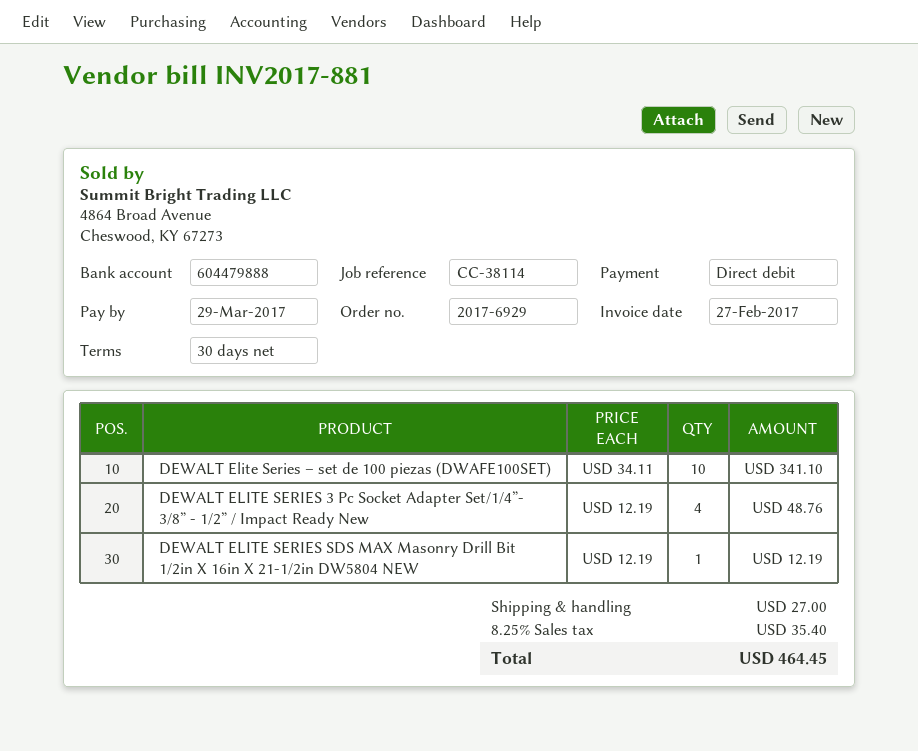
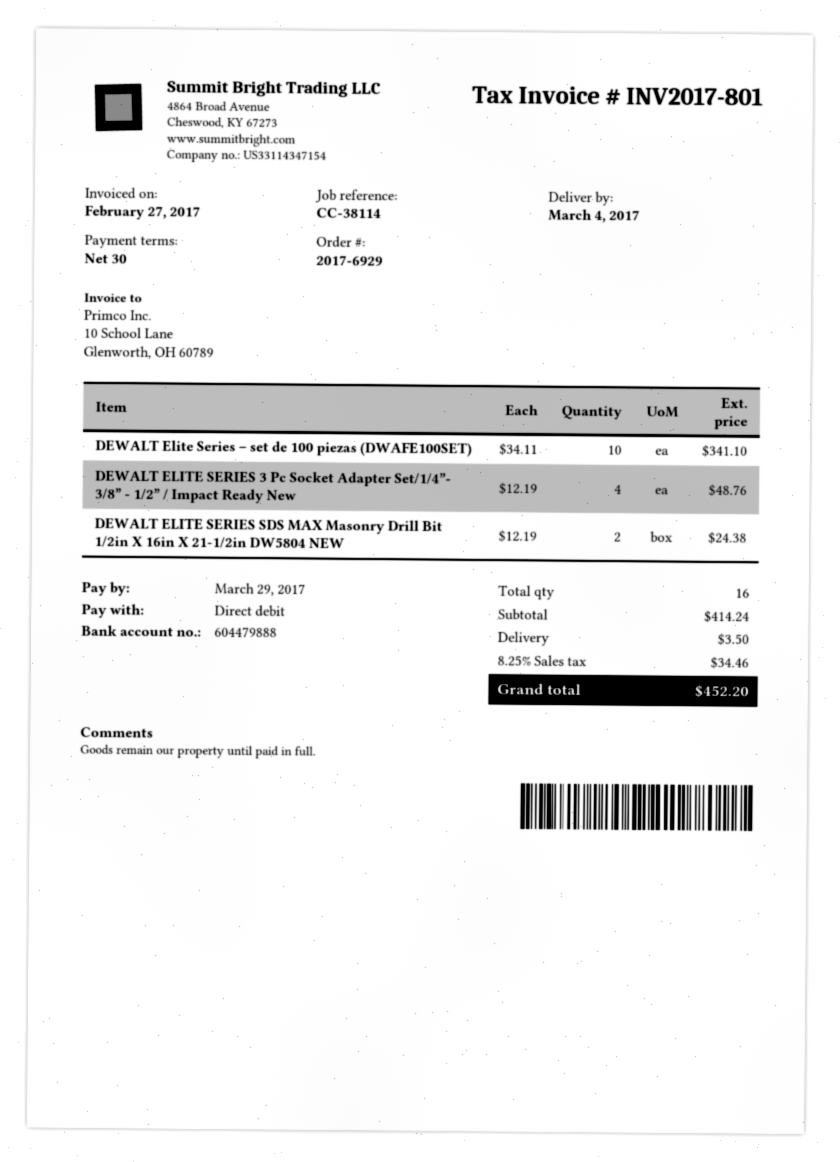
invoice number: INV2017-881 -> INV2017-801
DEWALT ELITE SERIES SDS MAX Masonry Drill Bit 1/2in X 16in X 21-1/2in DW5804 NEW: 1 x 12.19 = 12.19 -> 2 x 12.19 = 24.38
shipping: 27.00 -> 3.50
tax: 8.25% = 35.40 -> 8.25% = 34.46
total: 464.45 -> 452.20

